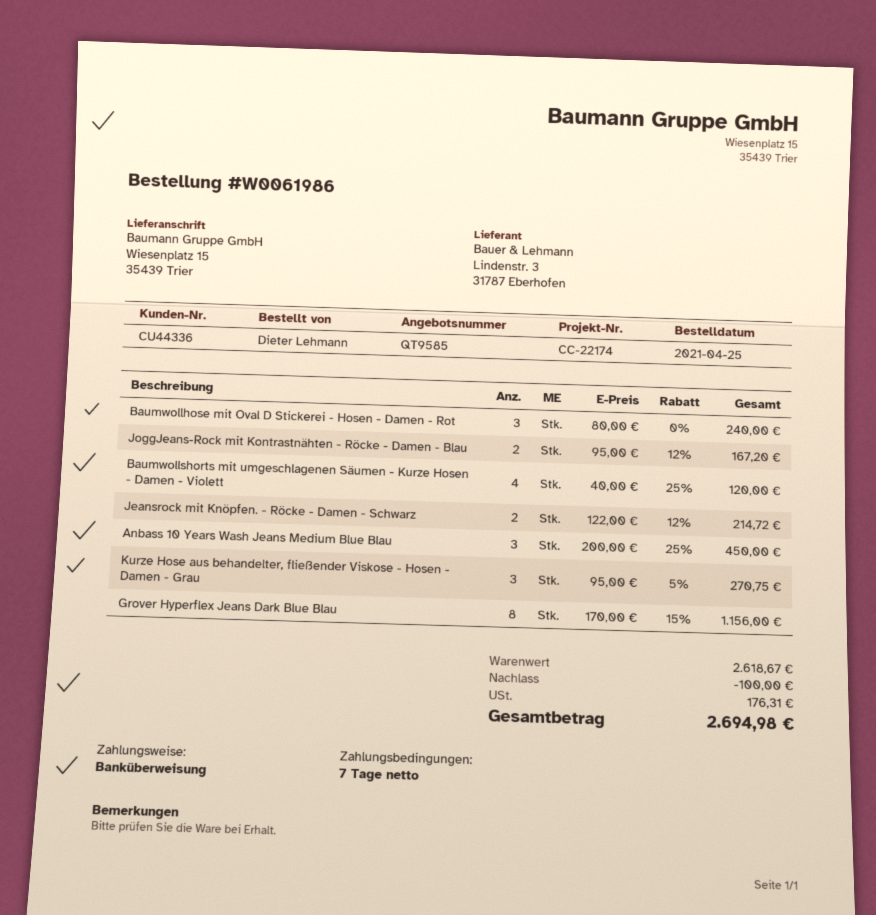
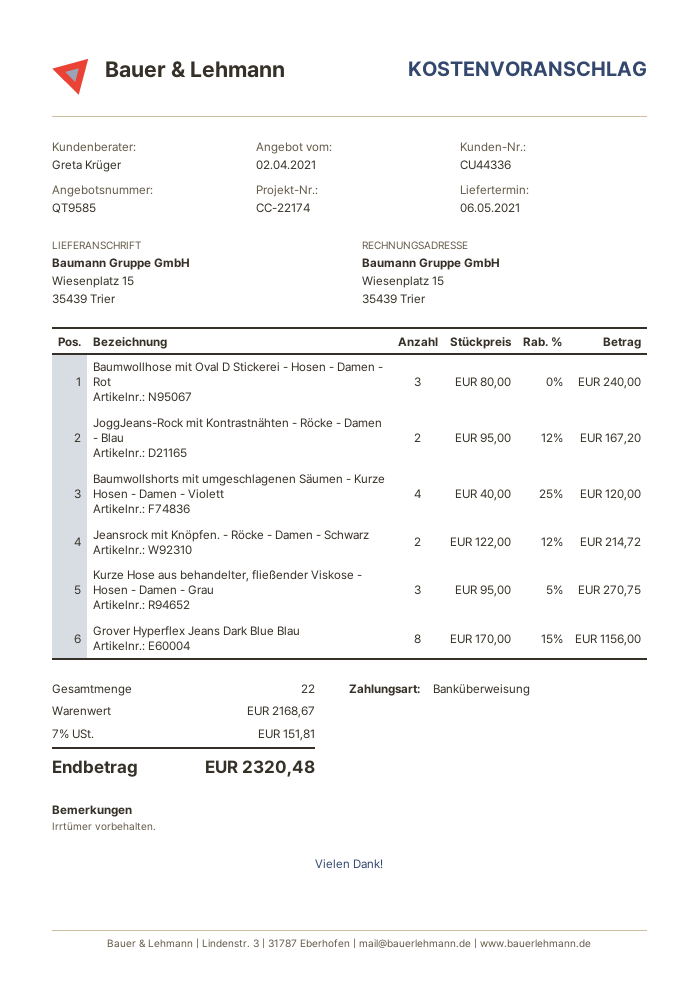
Anbass 10 Years Wash Jeans Medium Blue Blau: 3 x 200.00 - 25% = 450.00 -> none
subtotal: 2618.67 -> 2168.67
discount: 100.00 -> none
tax: 176.31 -> 151.81
total: 2694.98 -> 2320.48

